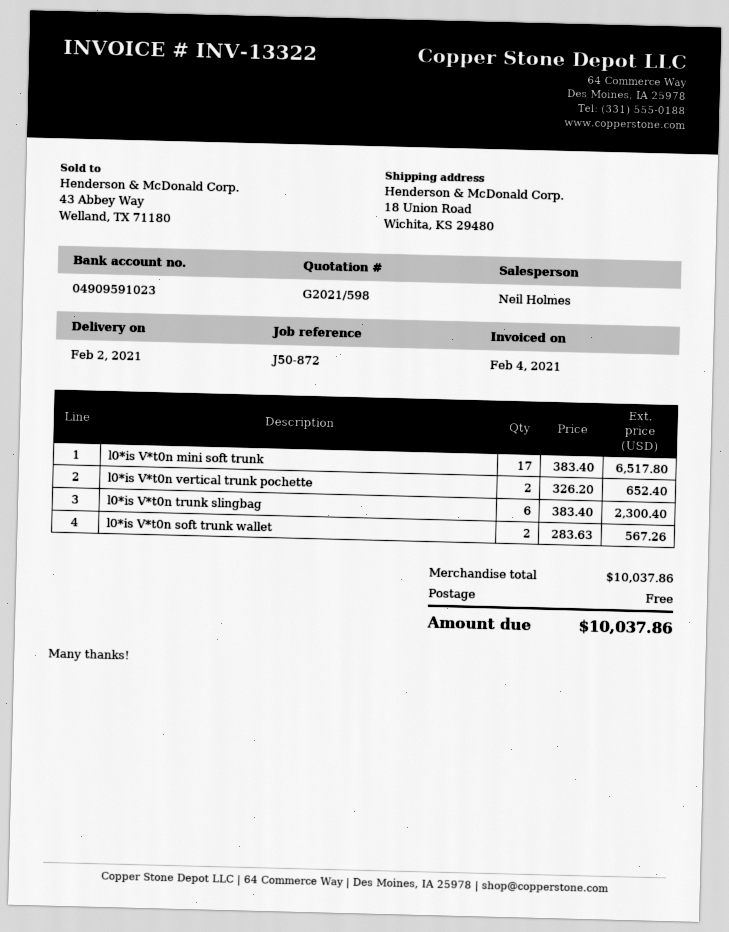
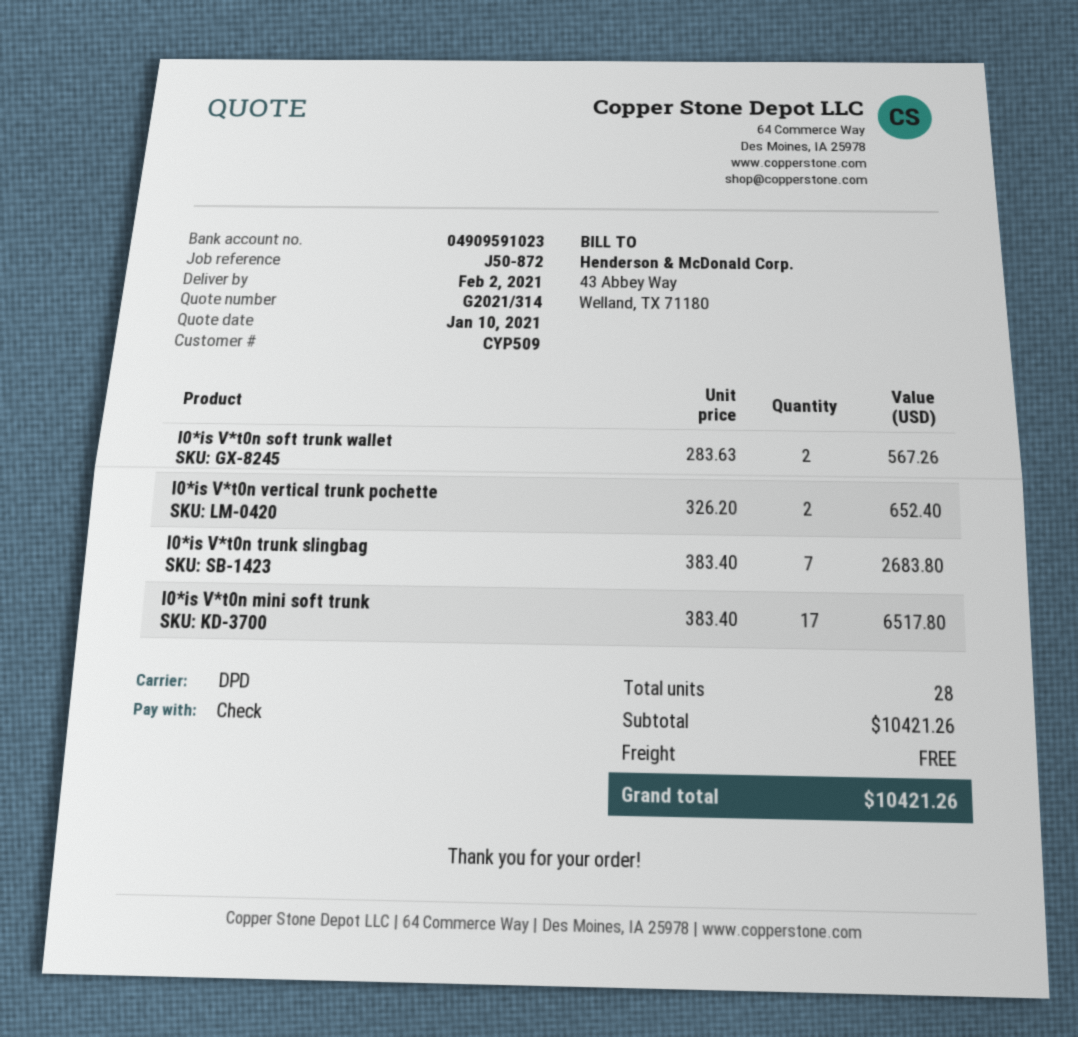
quote number: G2021/598 -> G2021/314
l0*is V*t0n trunk slingbag: 6 x 383.40 = 2300.40 -> 7 x 383.40 = 2683.80
subtotal: 10037.86 -> 10421.26
total: 10037.86 -> 10421.26

